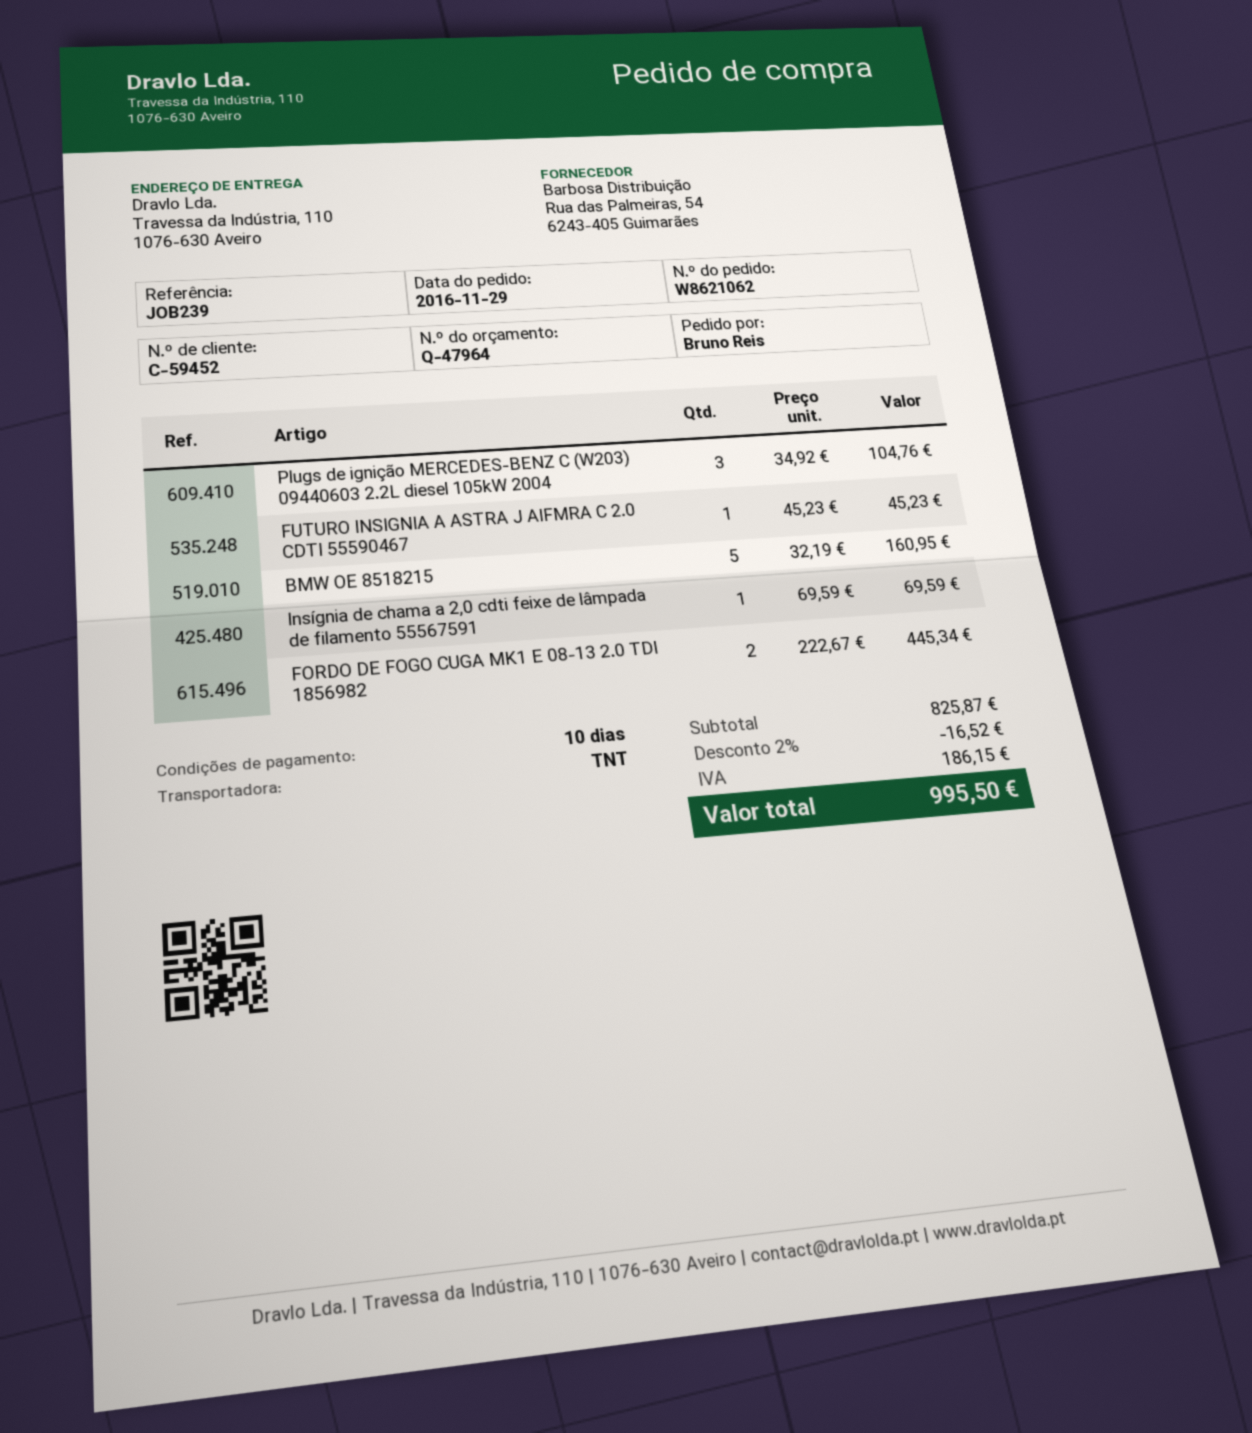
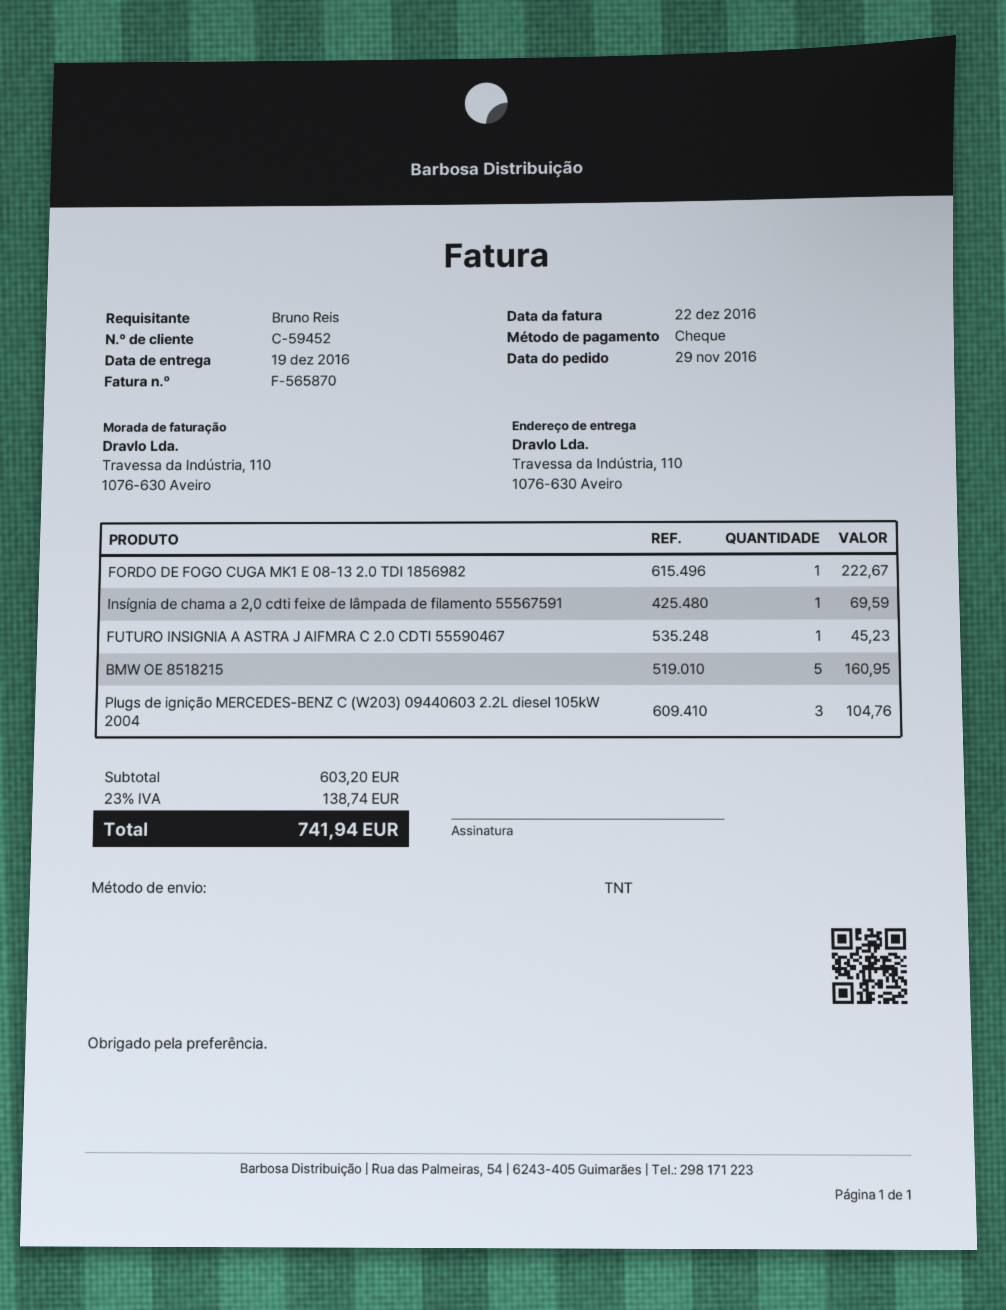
FORDO DE FOGO CUGA MK1 E 08-13 2.0 TDI 1856982: 2 for 445.34 -> 1 for 222.67
subtotal: 825.87 -> 603.20
discount: 2% = 16.52 -> none
tax: 186.15 -> 138.74
total: 995.50 -> 741.94

